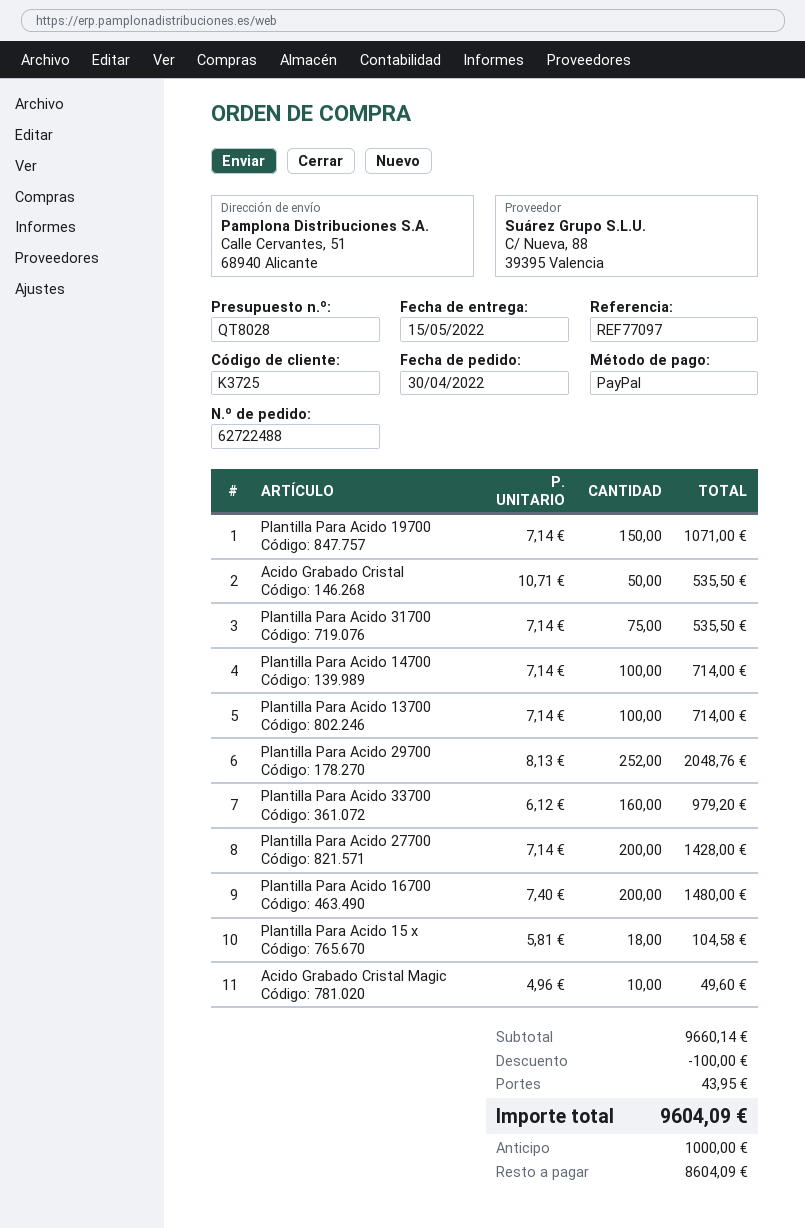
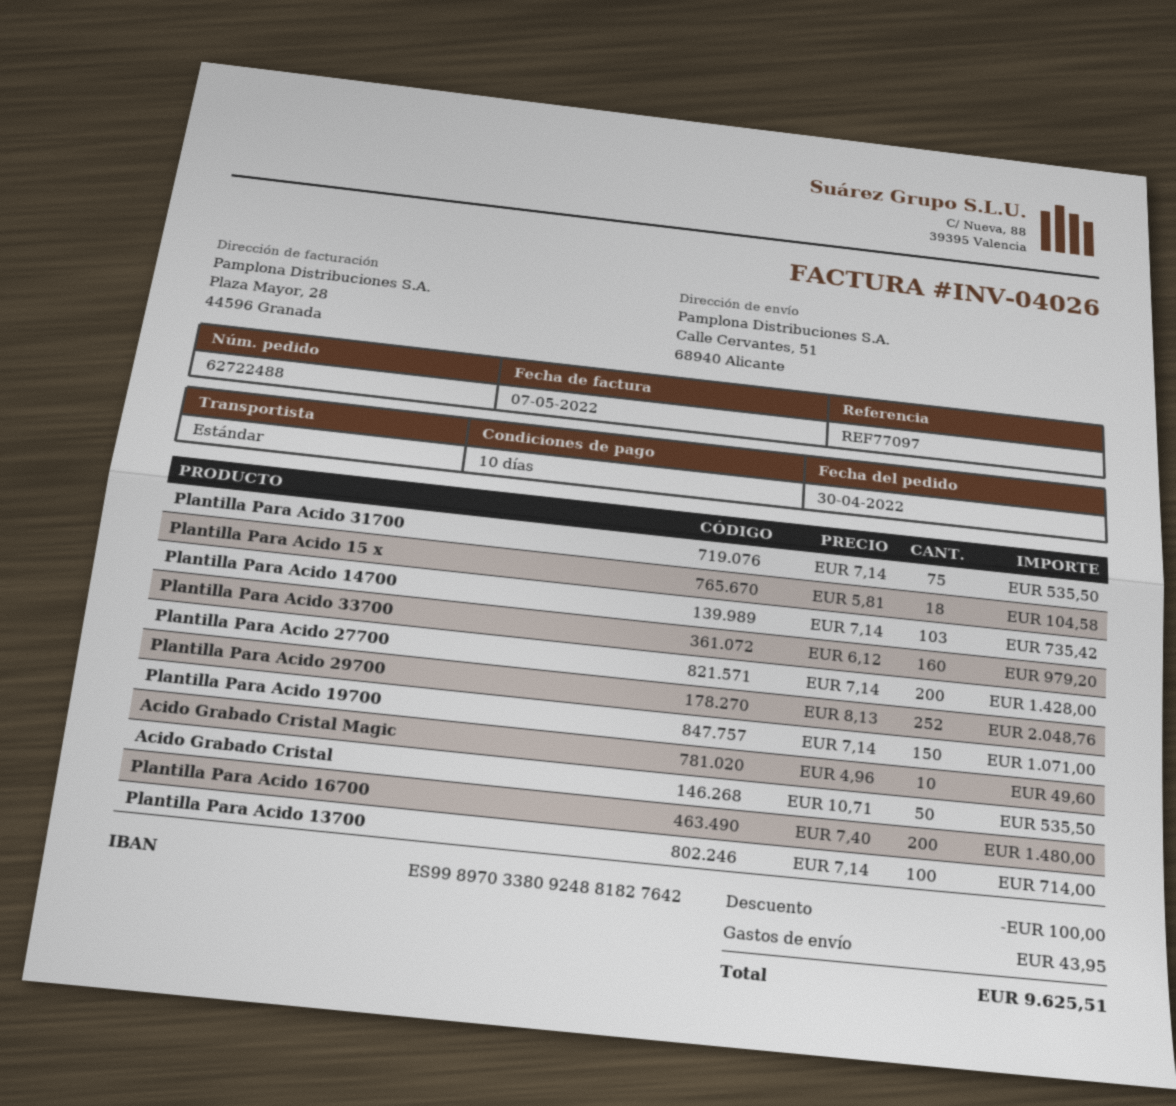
Plantilla Para Acido 14700: 100 x 7.14 = 714.00 -> 103 x 7.14 = 735.42
total: 9604.09 -> 9625.51

